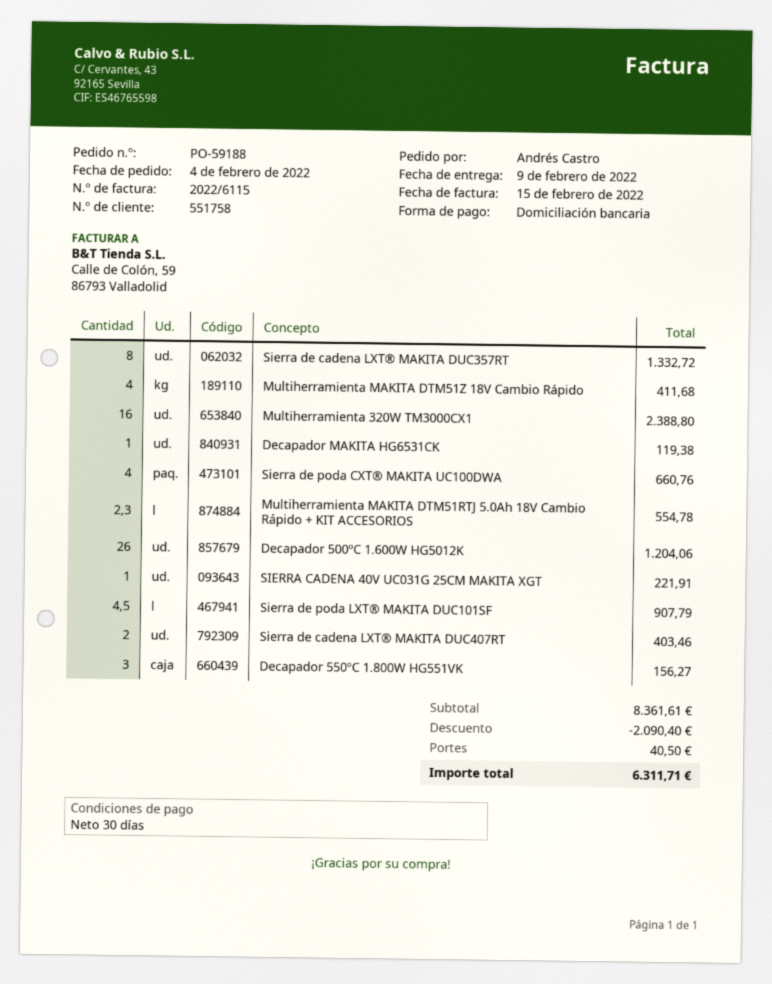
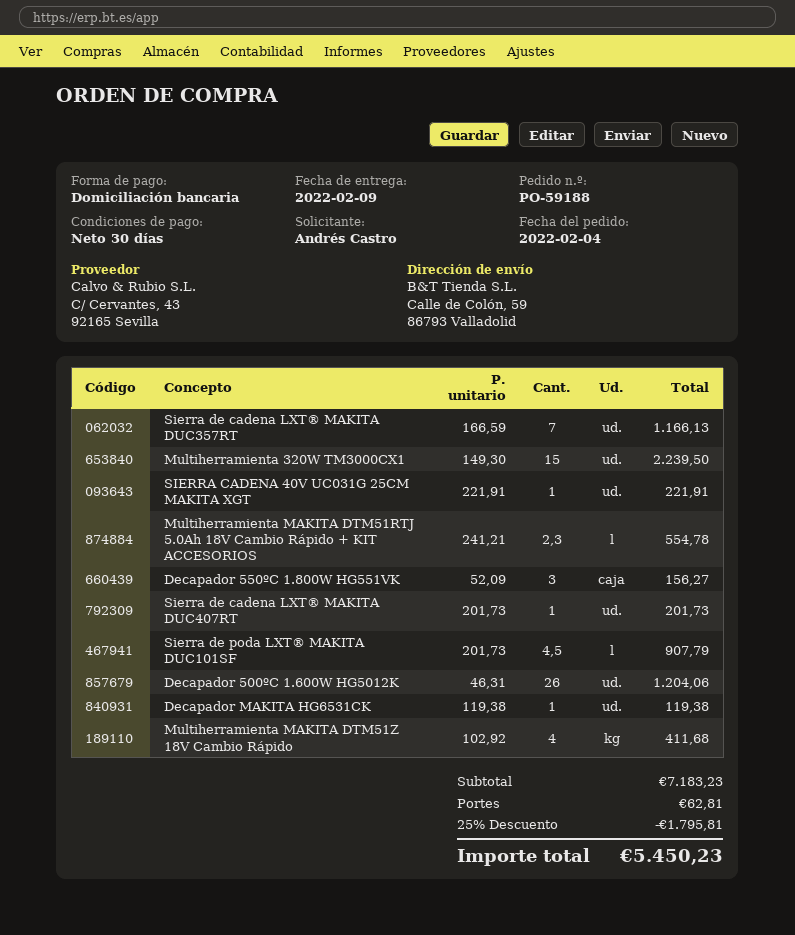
Sierra de cadena LXT® MAKITA DUC357RT: 8 for 1332.72 -> 7 for 1166.13
Multiherramienta 320W TM3000CX1: 16 for 2388.80 -> 15 for 2239.50
Sierra de poda CXT® MAKITA UC100DWA: 4 for 660.76 -> none
Sierra de cadena LXT® MAKITA DUC407RT: 2 for 403.46 -> 1 for 201.73
subtotal: 8361.61 -> 7183.23
discount: 2090.40 -> 1795.81
shipping: 40.50 -> 62.81
total: 6311.71 -> 5450.23

